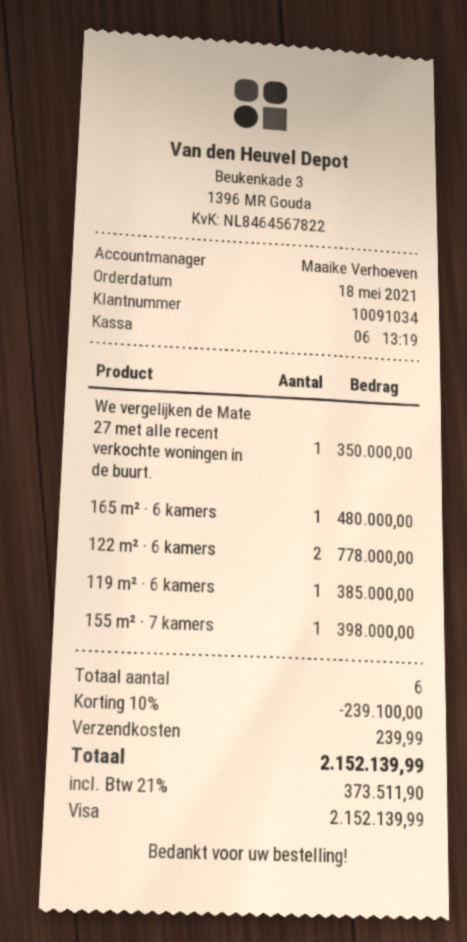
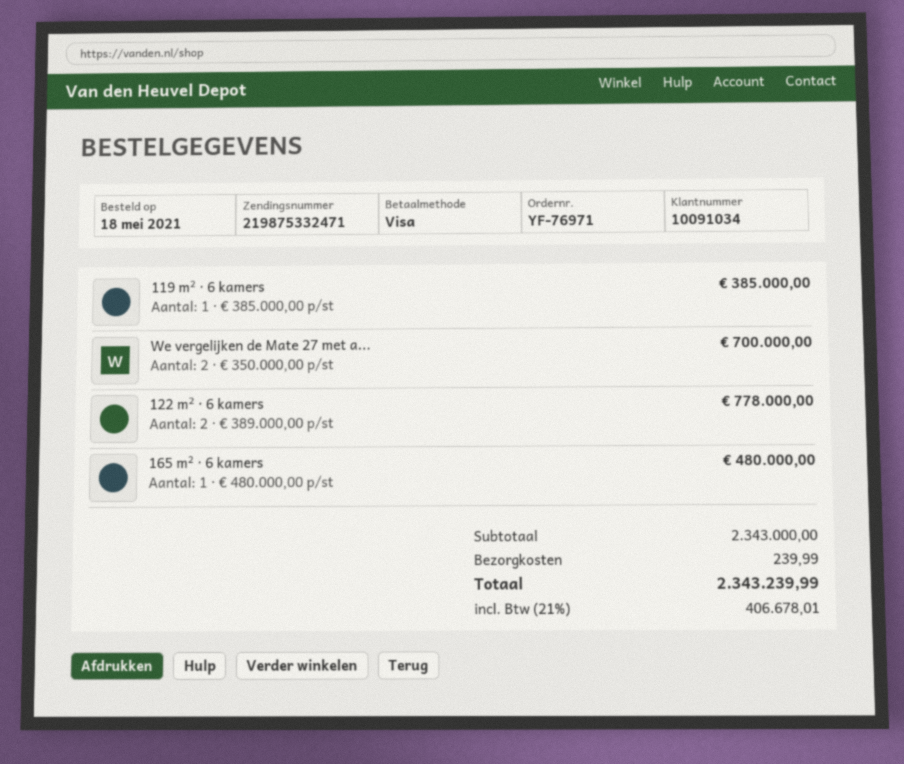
We vergelijken de Mate 27 met alle recent verkochte woningen in de buurt.: 1 for 350000.00 -> 2 for 700000.00
155 m² · 7 kamers: 1 for 398000.00 -> none
discount: 10% = 239100.00 -> none
tax: 21% = 373511.90 -> 21% = 406678.01
total: 2152139.99 -> 2343239.99

